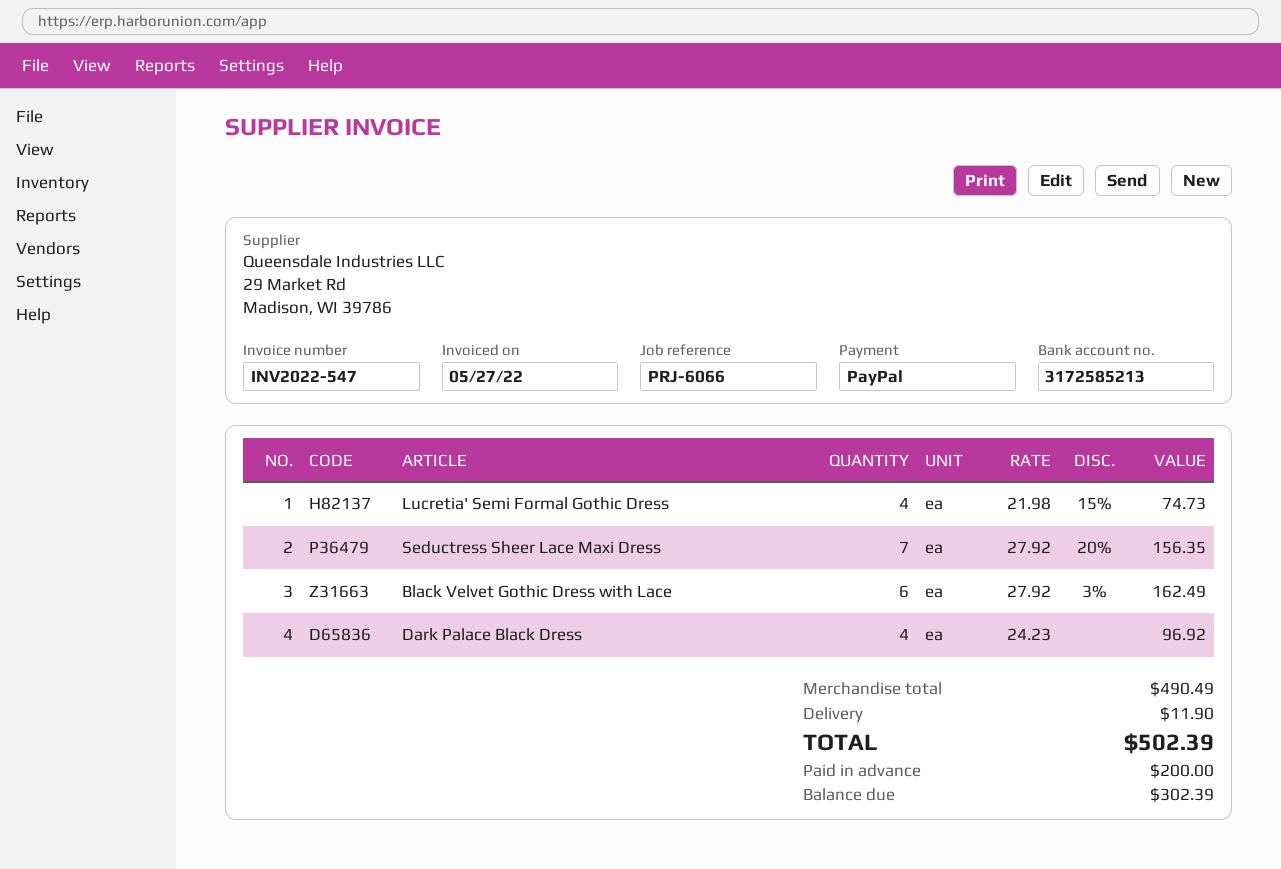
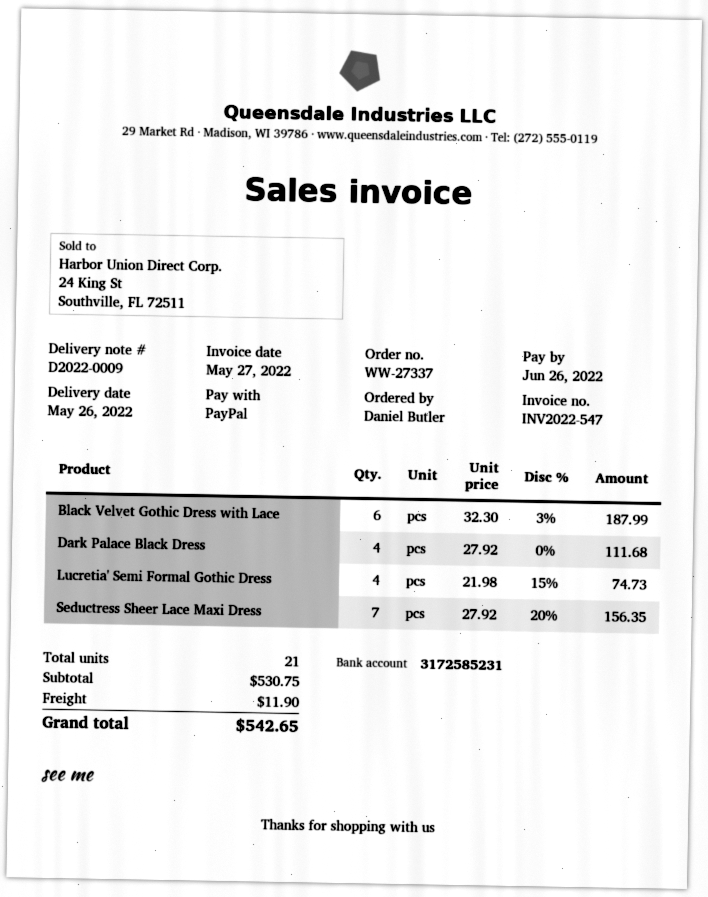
bank account: 3172585213 -> 3172585231
Black Velvet Gothic Dress with Lace: 6 x 27.92 - 3% = 162.49 -> 6 x 32.30 - 3% = 187.99
Dark Palace Black Dress: 4 x 24.23 = 96.92 -> 4 x 27.92 = 111.68
subtotal: 490.49 -> 530.75
total: 502.39 -> 542.65

